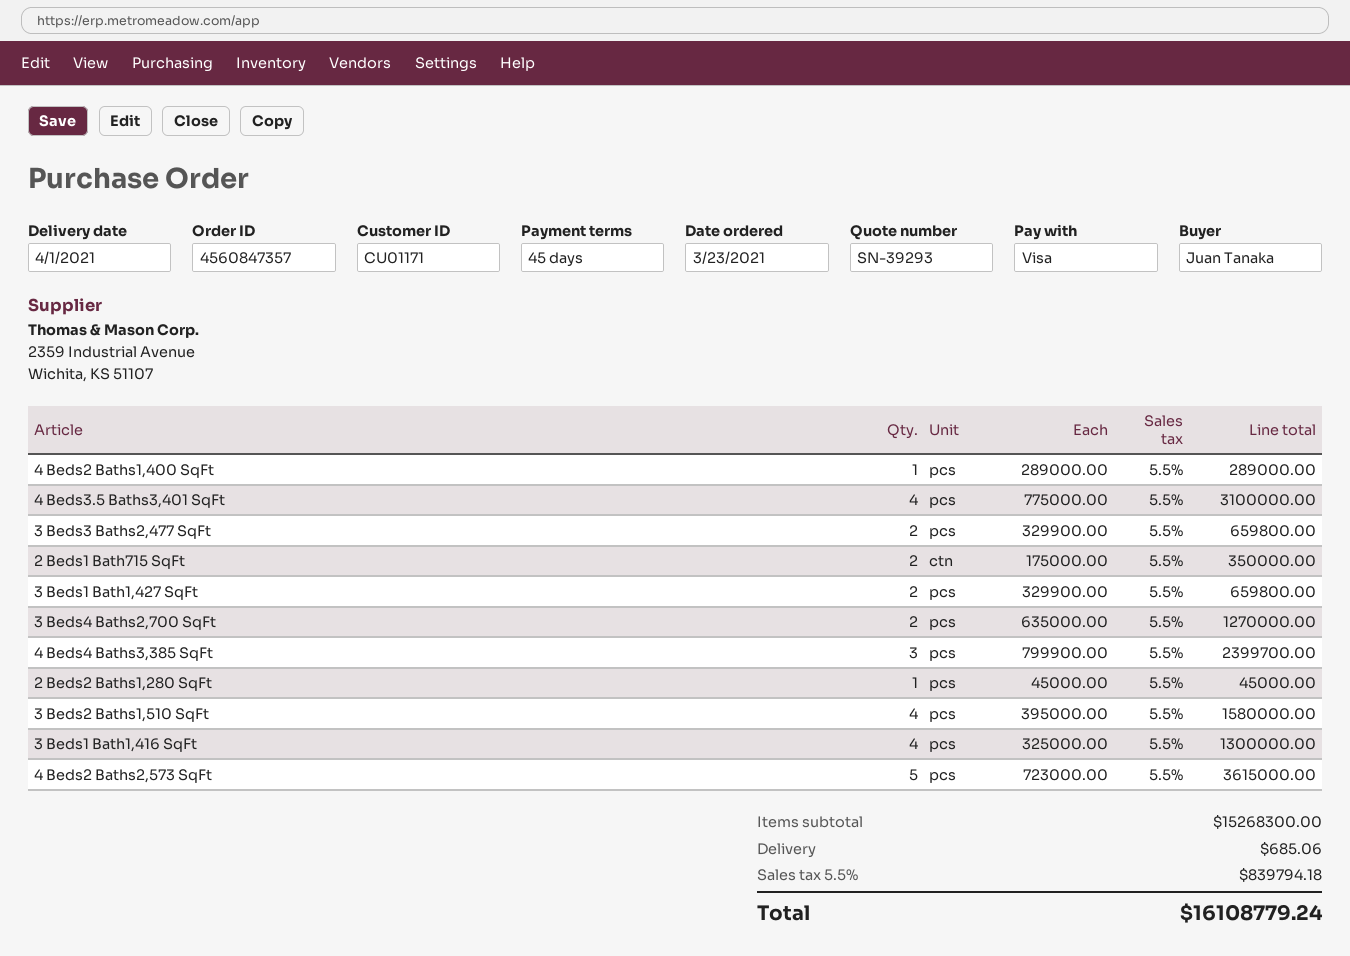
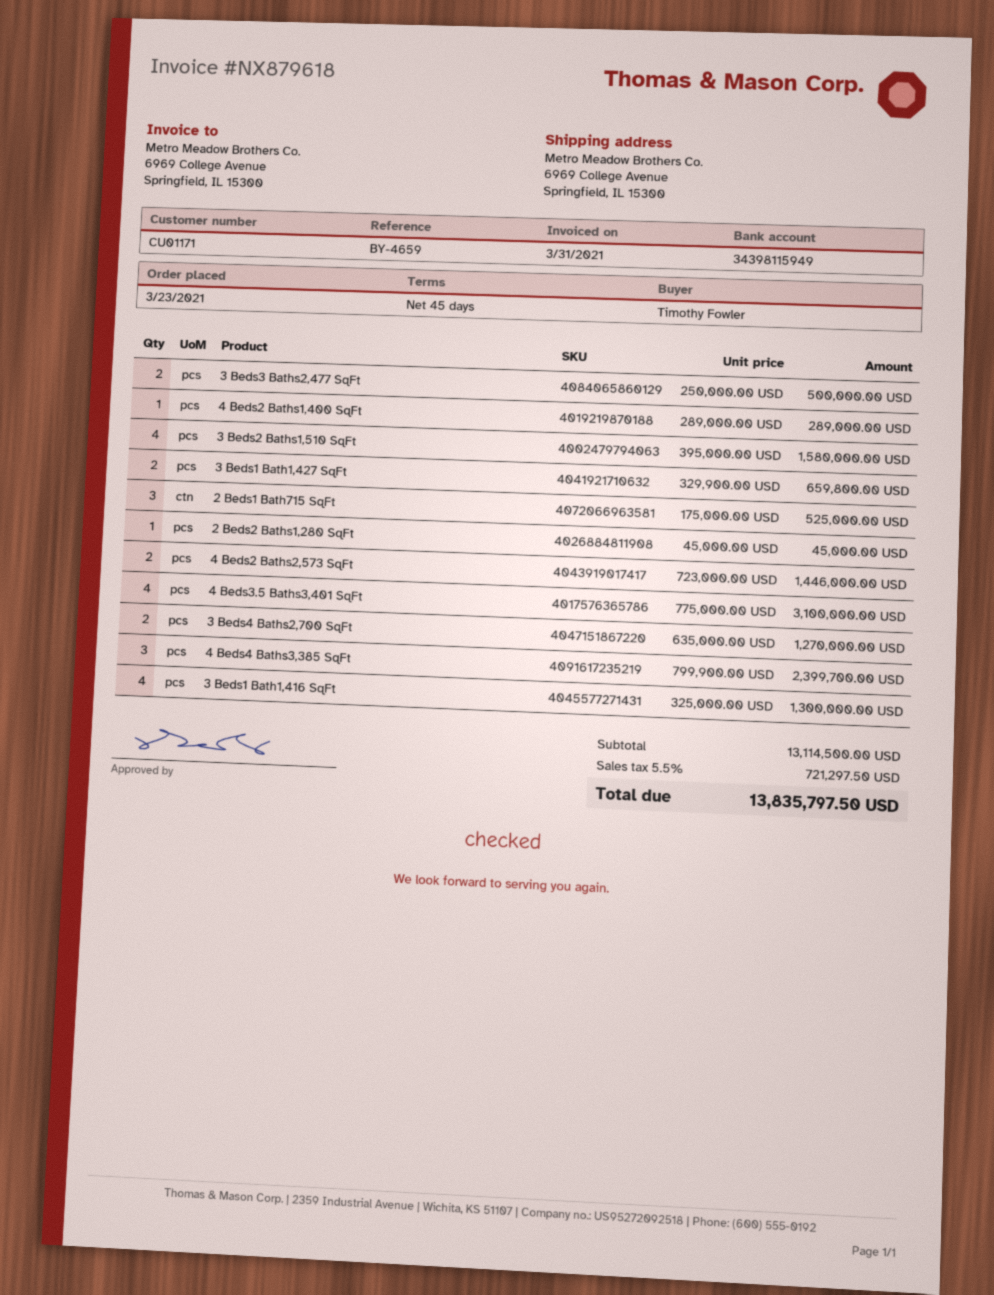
ordered by: Juan Tanaka -> Timothy Fowler
3 Beds3 Baths2,477 SqFt: 2 x 329900.00 = 659800.00 -> 2 x 250000.00 = 500000.00
2 Beds1 Bath715 SqFt: 2 x 175000.00 = 350000.00 -> 3 x 175000.00 = 525000.00
4 Beds2 Baths2,573 SqFt: 5 x 723000.00 = 3615000.00 -> 2 x 723000.00 = 1446000.00
subtotal: 15268300.00 -> 13114500.00
shipping: 685.06 -> none
tax: 5.5% = 839794.18 -> 5.5% = 721297.50
total: 16108779.24 -> 13835797.50

